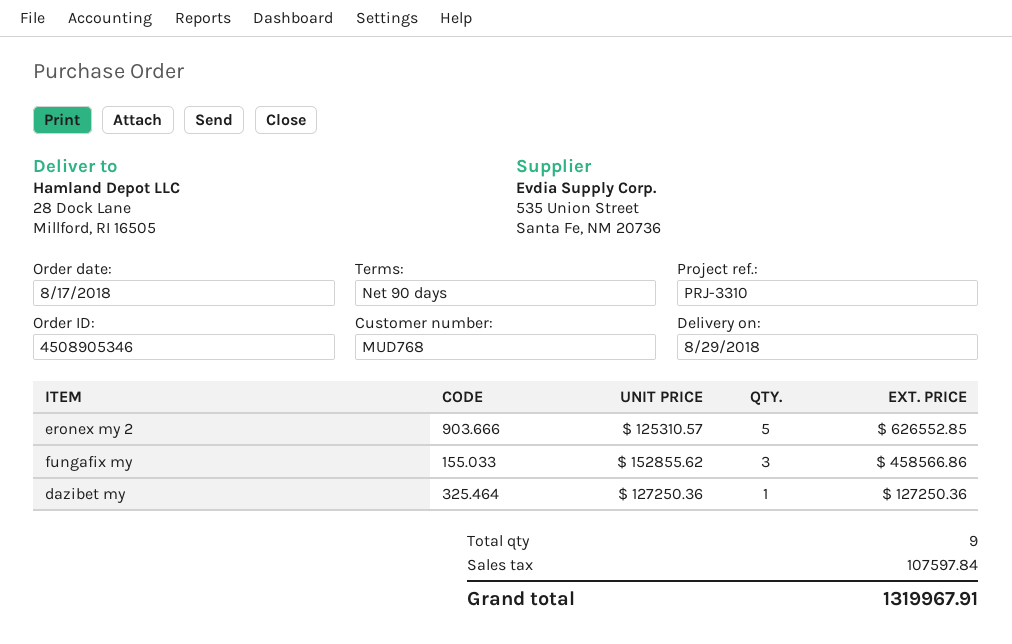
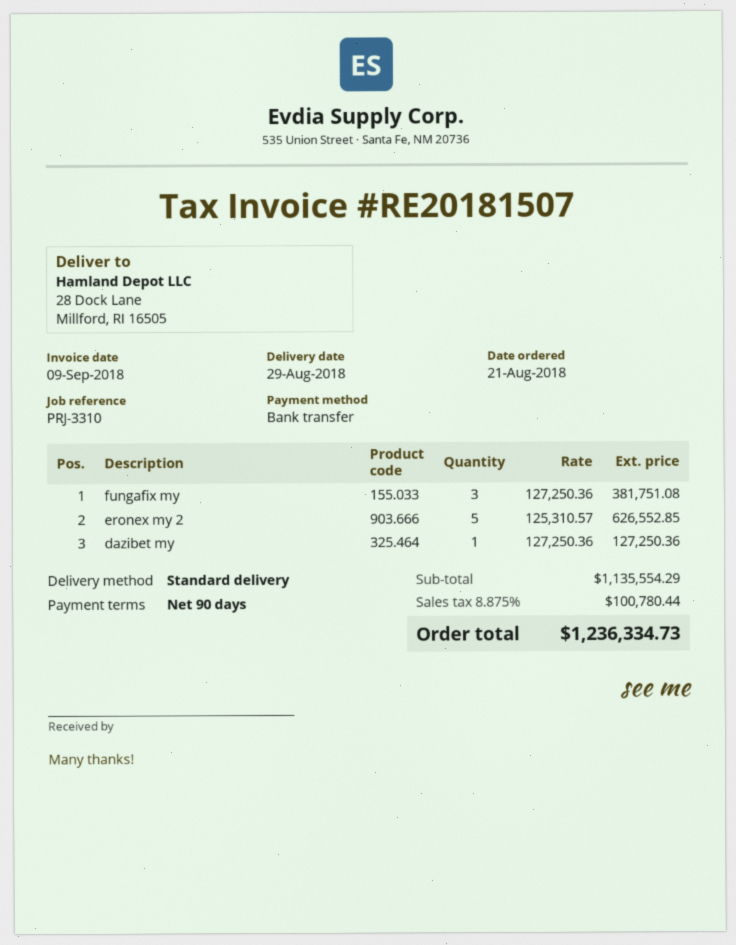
order date: 2018-08-17 -> 2018-08-21
fungafix my: 3 x 152855.62 = 458566.86 -> 3 x 127250.36 = 381751.08
tax: 107597.84 -> 100780.44
total: 1319967.91 -> 1236334.73

